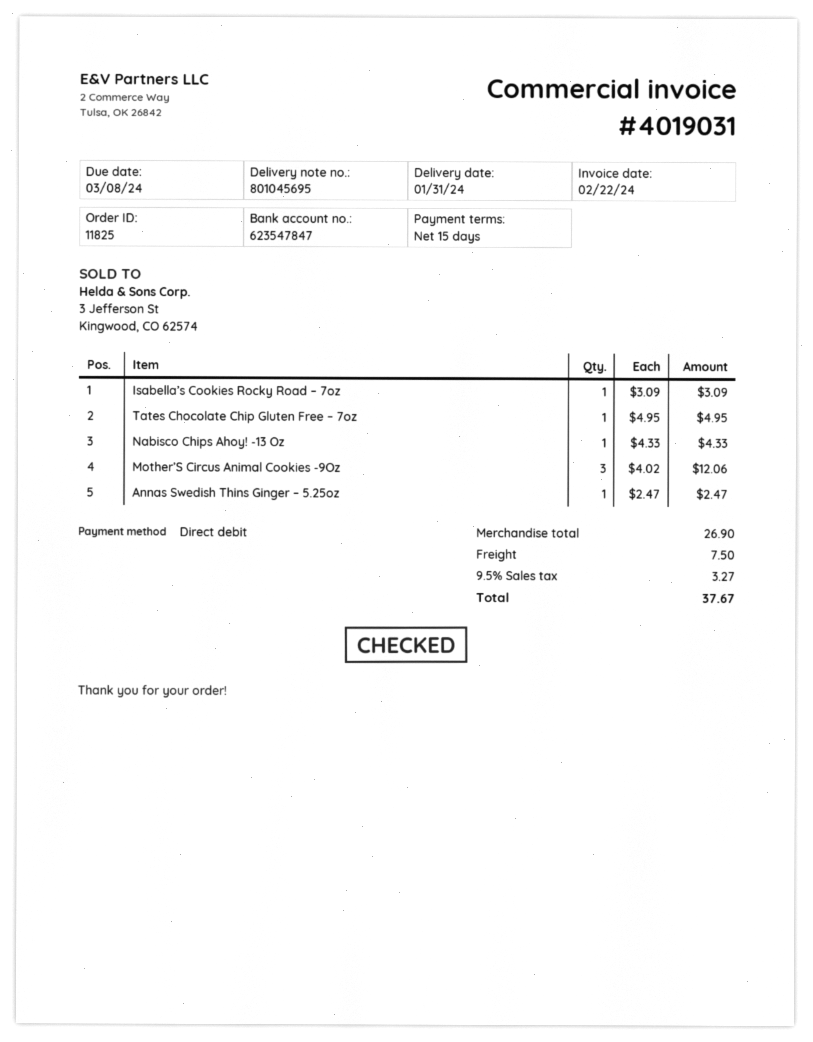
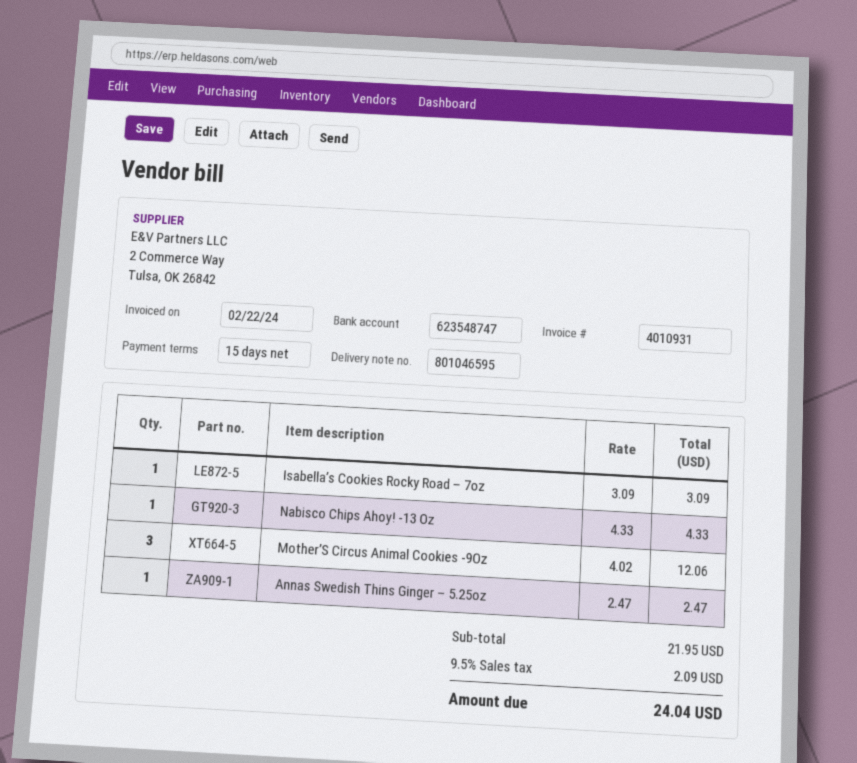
delivery note number: 801045695 -> 801046595
invoice number: 4019031 -> 4010931
bank account: 623547847 -> 623548747
Tates Chocolate Chip Gluten Free – 7oz: 1 x 4.95 = 4.95 -> none
subtotal: 26.90 -> 21.95
shipping: 7.50 -> none
tax: 9.5% = 3.27 -> 9.5% = 2.09
total: 37.67 -> 24.04

